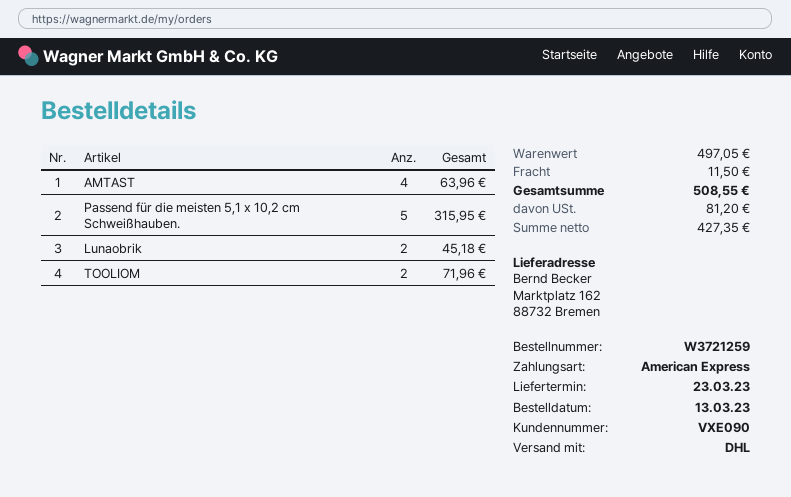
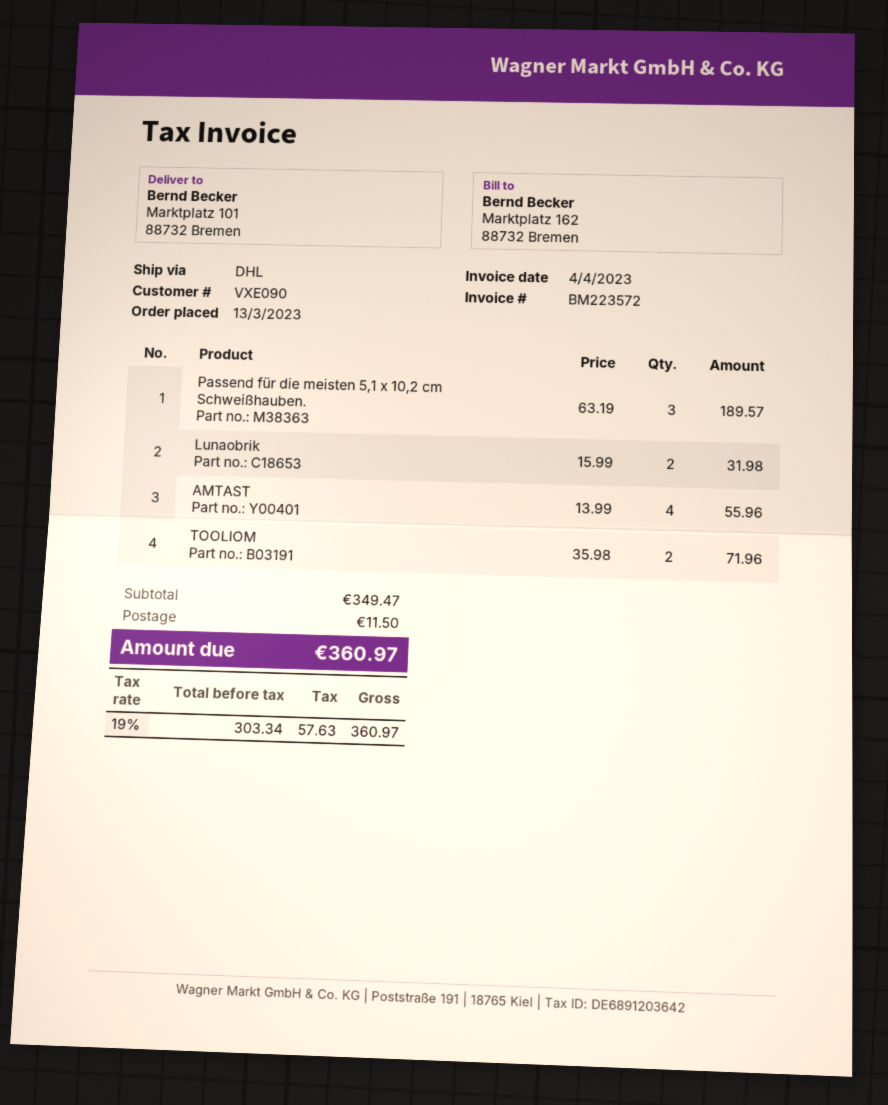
ship to: Marktplatz 162, 88732 Bremen -> Marktplatz 101, 88732 Bremen
AMTAST: 4 for 63.96 -> 4 for 55.96
Passend für die meisten 5,1 x 10,2 cm Schweißhauben.: 5 for 315.95 -> 3 for 189.57
Lunaobrik: 2 for 45.18 -> 2 for 31.98
subtotal: 497.05 -> 349.47
net: 427.35 -> 303.34
tax: 81.20 -> 57.63
total: 508.55 -> 360.97

